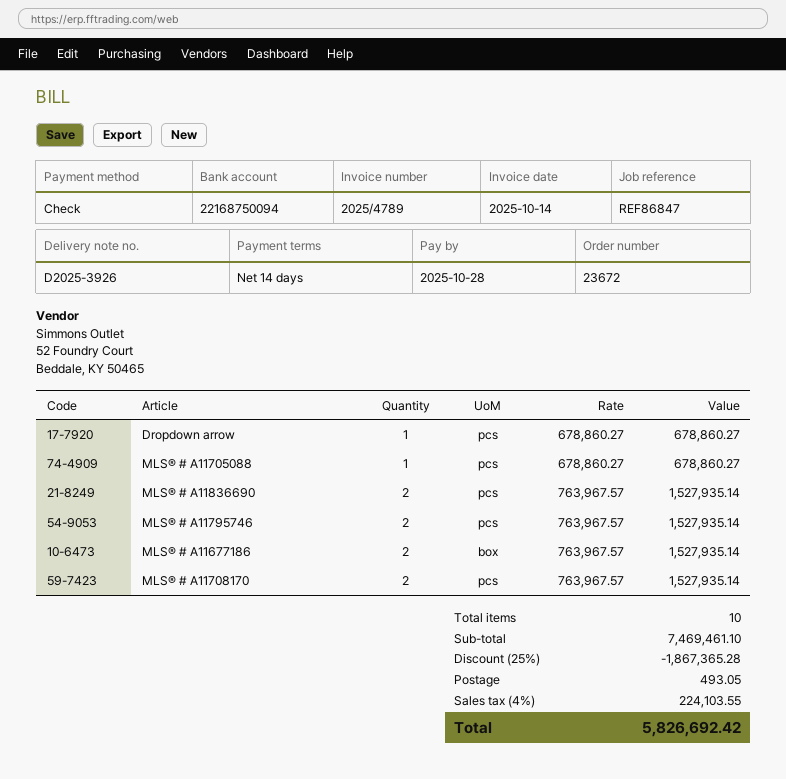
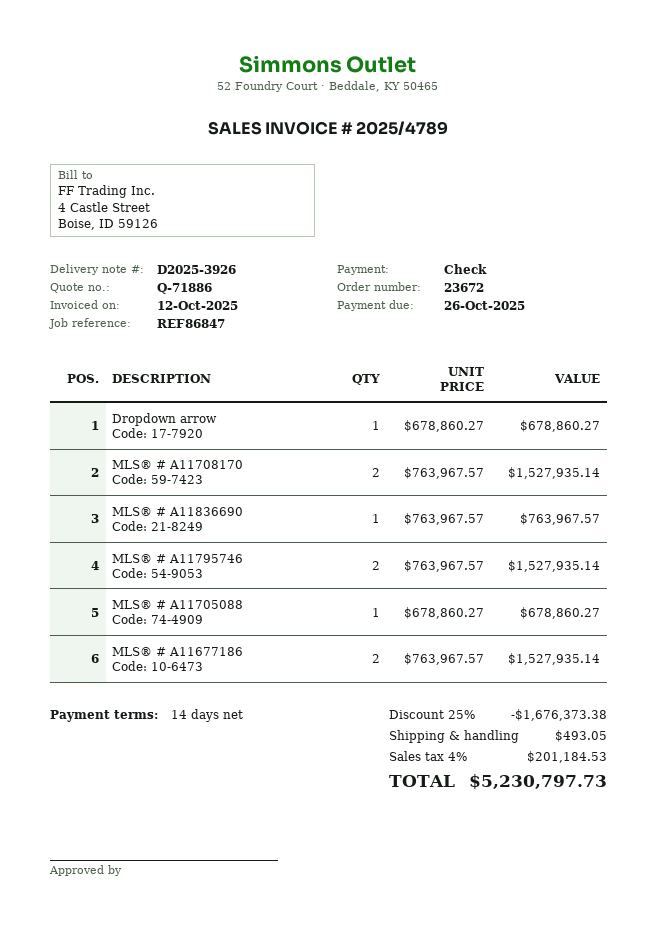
invoice date: 2025-10-14 -> 2025-10-12
due date: 2025-10-28 -> 2025-10-26
MLS® # A11836690: 2 x 763967.57 = 1527935.14 -> 1 x 763967.57 = 763967.57
discount: 25% = 1867365.28 -> 25% = 1676373.38
tax: 4% = 224103.55 -> 4% = 201184.53
total: 5826692.42 -> 5230797.73

